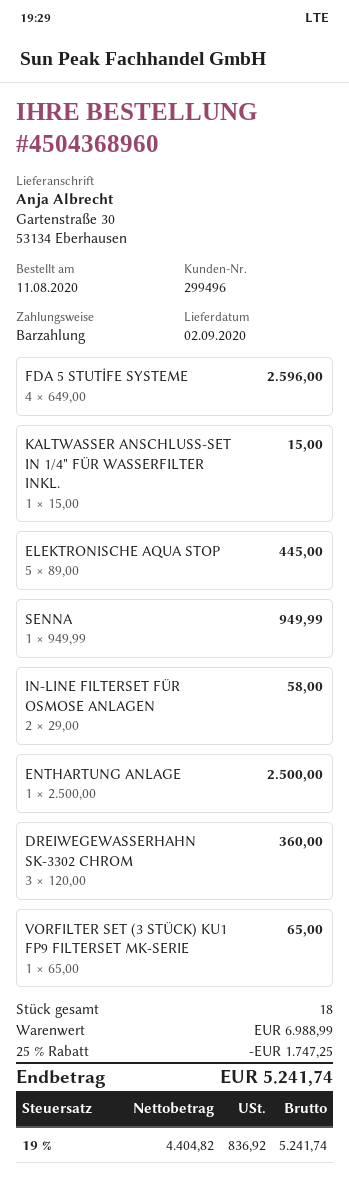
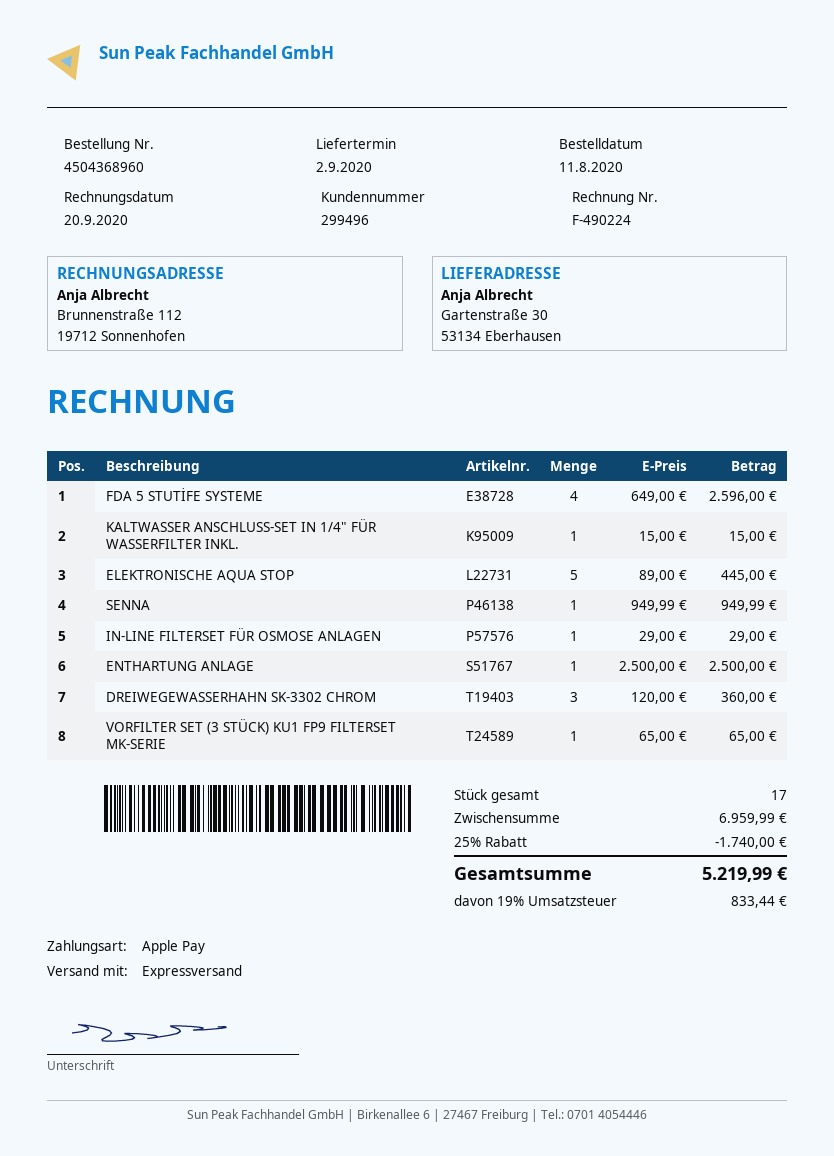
payment method: cash -> Apple Pay
IN-LINE FILTERSET FÜR OSMOSE ANLAGEN: 2 x 29.00 = 58.00 -> 1 x 29.00 = 29.00
total quantity: 18 -> 17
subtotal: 6988.99 -> 6959.99
discount: 25% = 1747.25 -> 25% = 1740.00
tax: 19% = 836.92 -> 19% = 833.44
total: 5241.74 -> 5219.99

